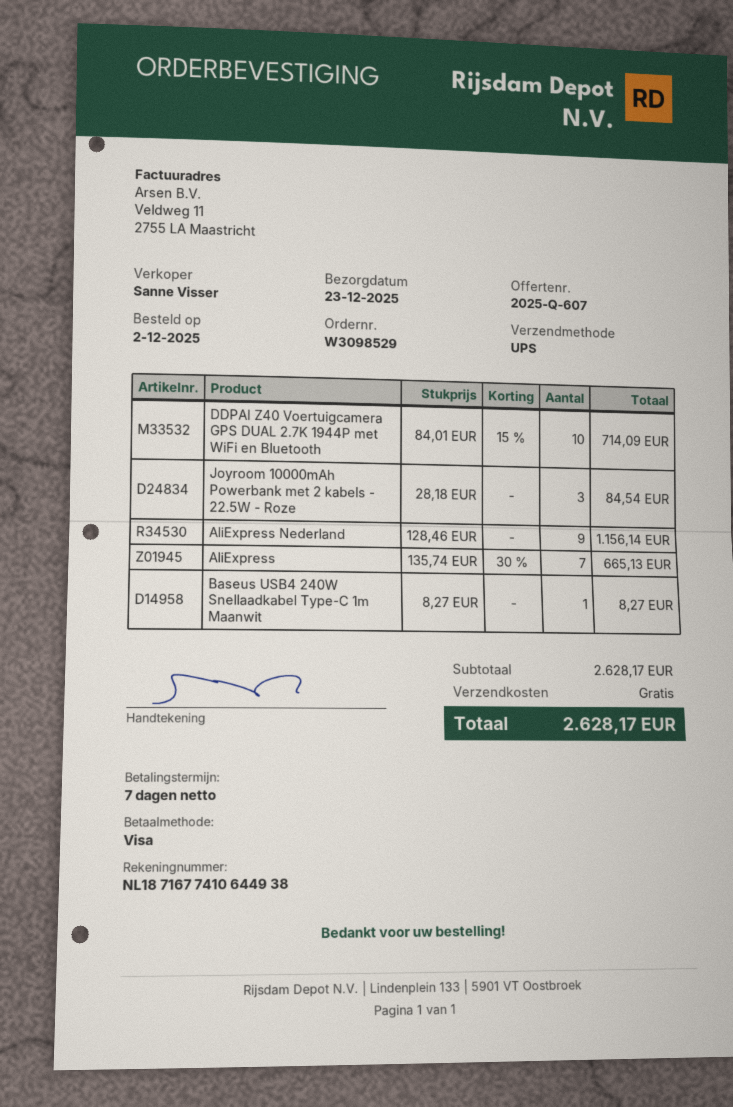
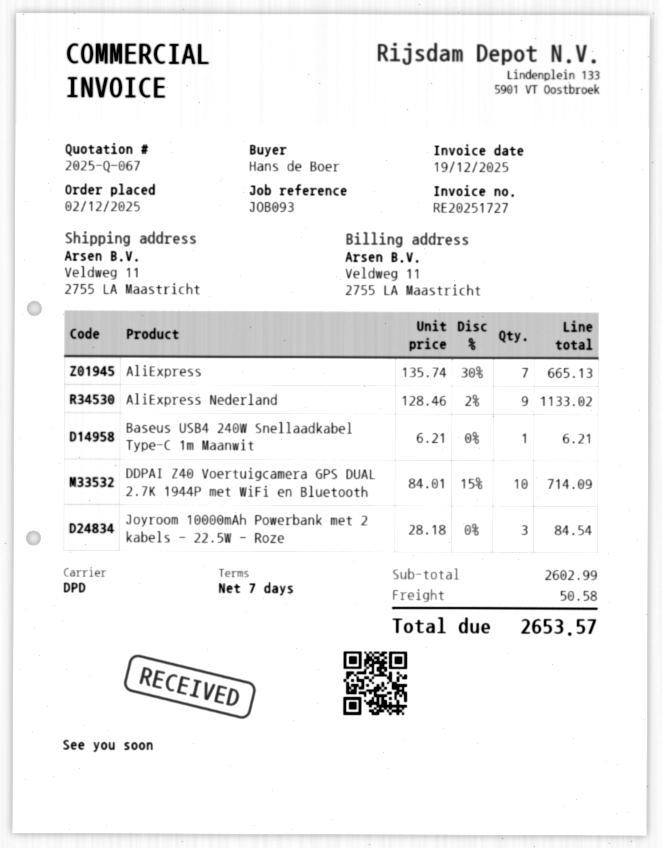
quote number: 2025-Q-607 -> 2025-Q-067
shipping method: UPS -> DPD
AliExpress Nederland: 9 x 128.46 = 1156.14 -> 9 x 128.46 - 2% = 1133.02
Baseus USB4 240W Snellaadkabel Type-C 1m Maanwit: 1 x 8.27 = 8.27 -> 1 x 6.21 = 6.21
subtotal: 2628.17 -> 2602.99
shipping: 0.00 -> 50.58
total: 2628.17 -> 2653.57

